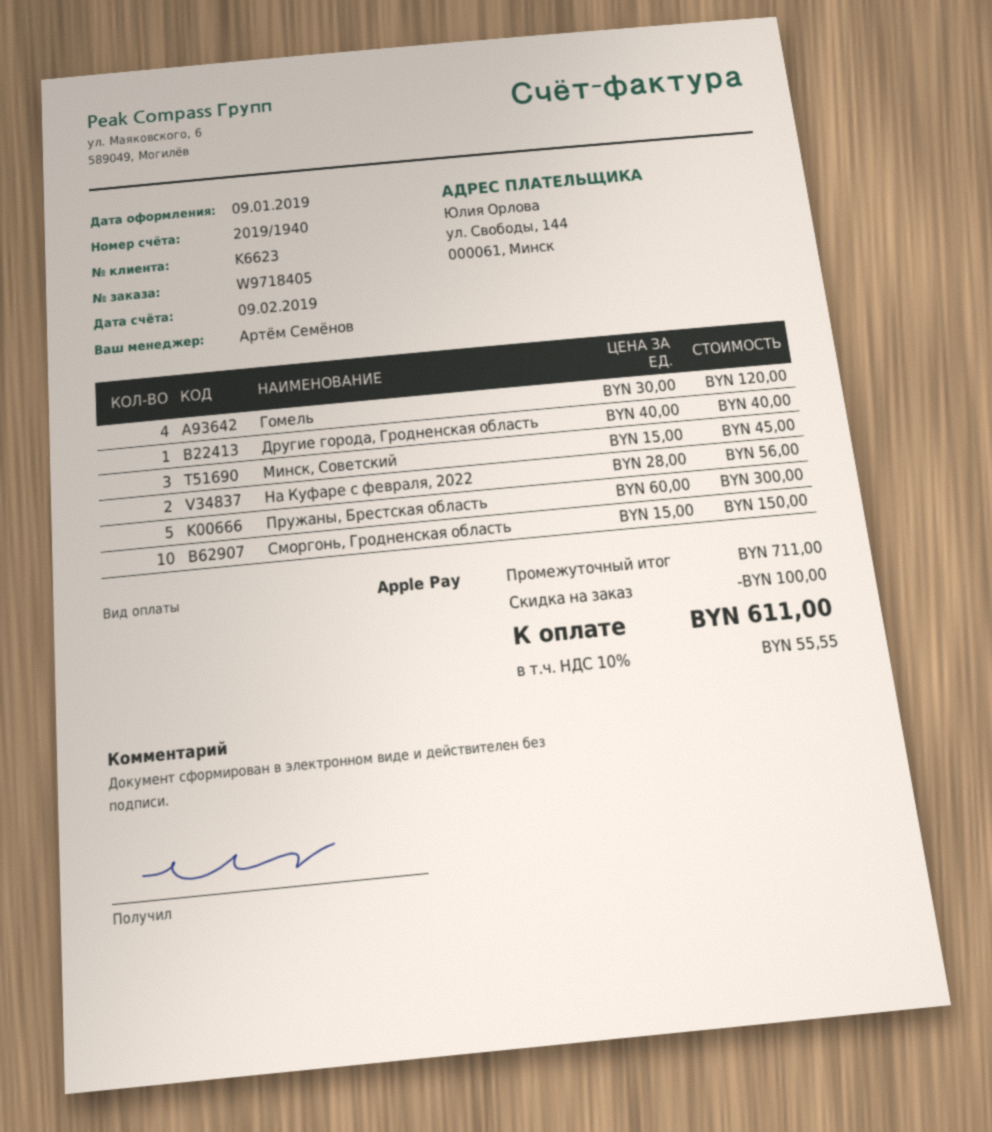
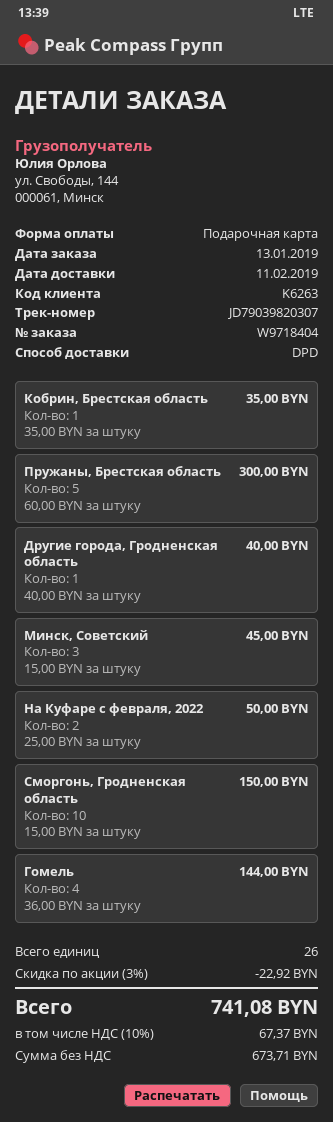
order number: W9718405 -> W9718404
order date: 2019-01-09 -> 2019-01-13
customer number: K6623 -> K6263
payment method: Apple Pay -> gift card
Гомель: 4 x 30.00 = 120.00 -> 4 x 36.00 = 144.00
На Куфаре с февраля, 2022: 2 x 28.00 = 56.00 -> 2 x 25.00 = 50.00
Кобрин, Брестская область: none -> 1 x 35.00 = 35.00
discount: 100.00 -> 22.92
tax: 10% = 55.55 -> 10% = 67.37
total: 611.00 -> 741.08

